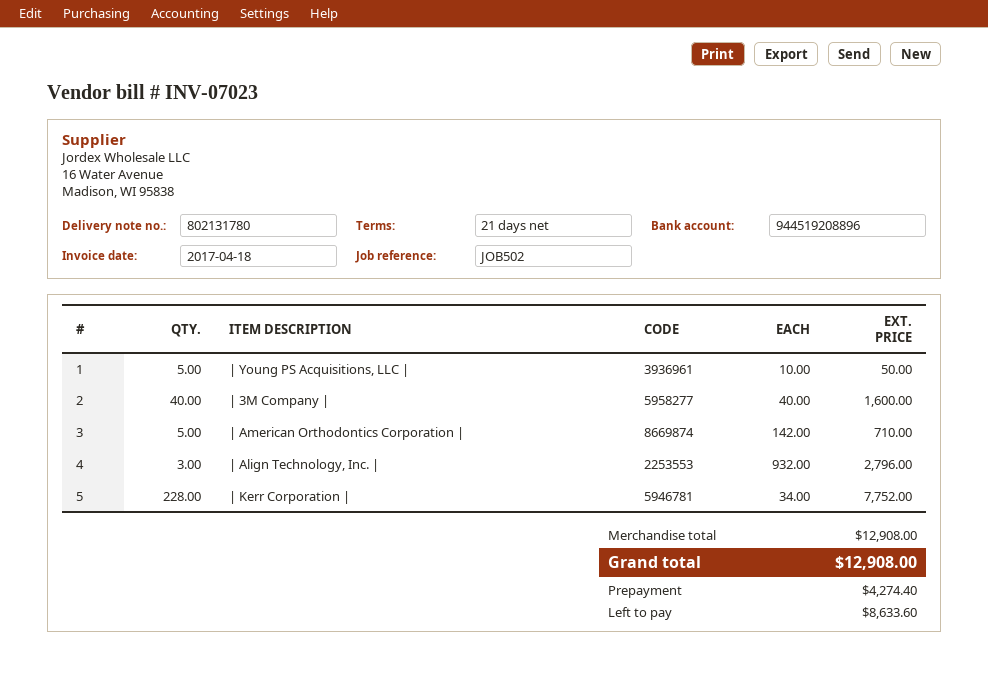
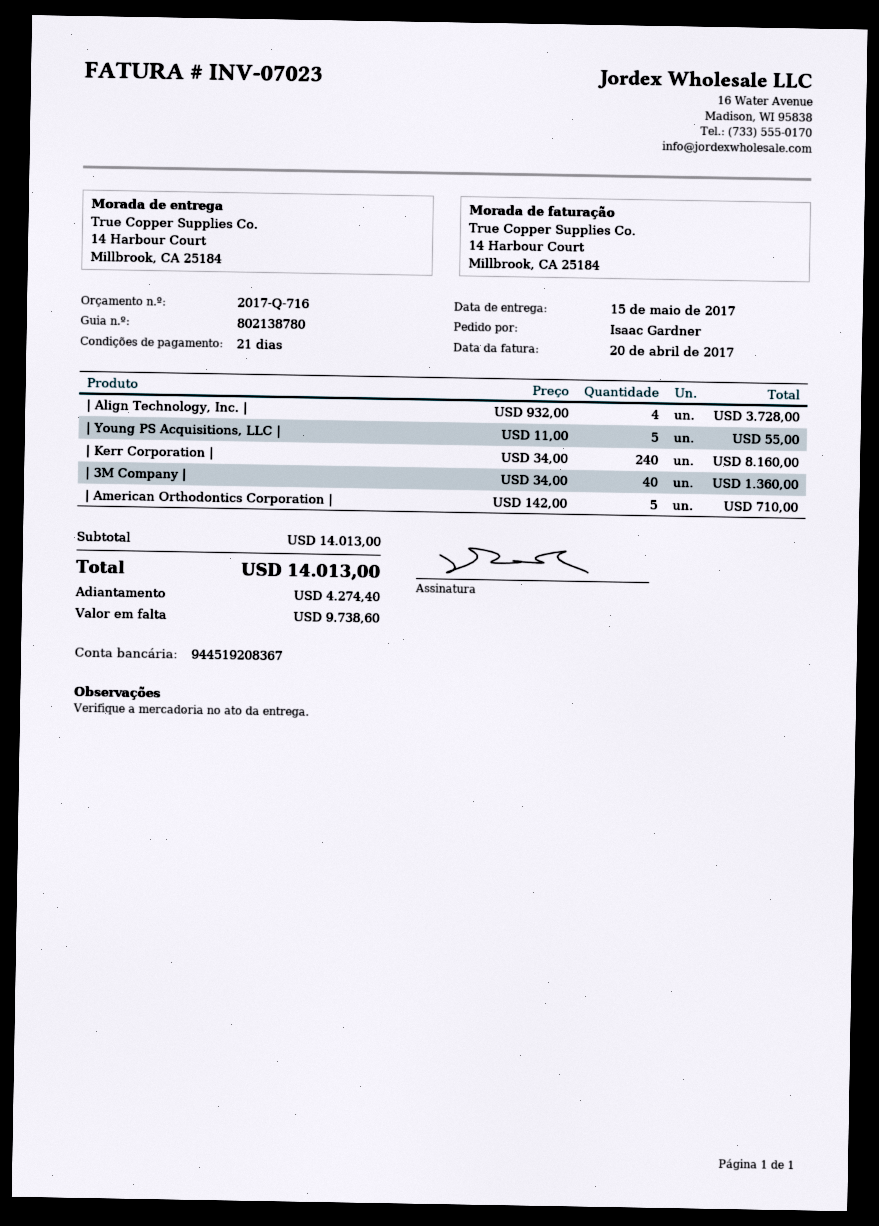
delivery note number: 802131780 -> 802138780
invoice date: 2017-04-18 -> 2017-04-20
bank account: 944519208896 -> 944519208367
| Young PS Acquisitions, LLC |: 5 x 10.00 = 50.00 -> 5 x 11.00 = 55.00
| 3M Company |: 40 x 40.00 = 1600.00 -> 40 x 34.00 = 1360.00
| Align Technology, Inc. |: 3 x 932.00 = 2796.00 -> 4 x 932.00 = 3728.00
| Kerr Corporation |: 228 x 34.00 = 7752.00 -> 240 x 34.00 = 8160.00
subtotal: 12908.00 -> 14013.00
total: 12908.00 -> 14013.00
balance: 8633.60 -> 9738.60

